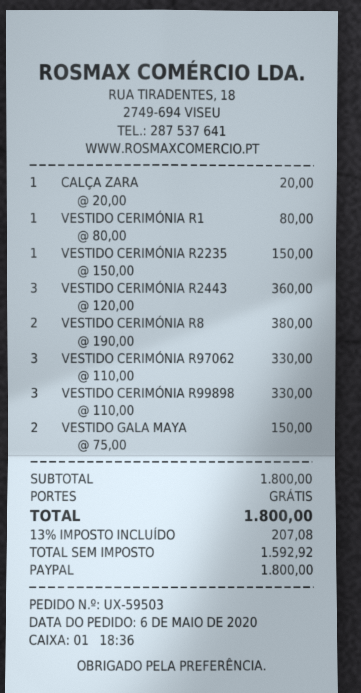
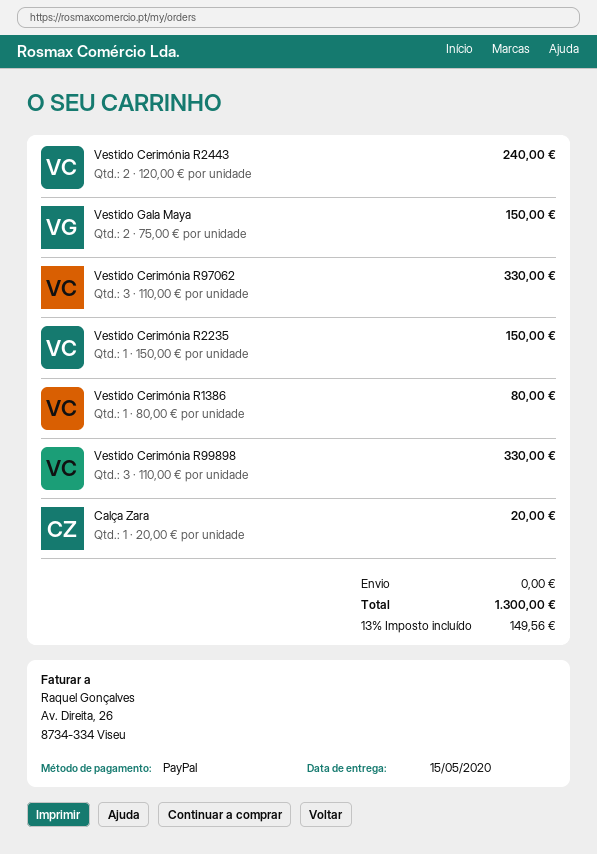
VESTIDO CERIMÓNIA R2443: 3 x 120.00 = 360.00 -> 2 x 120.00 = 240.00
VESTIDO CERIMÓNIA R8: 2 x 190.00 = 380.00 -> none
tax: 13% = 207.08 -> 13% = 149.56
total: 1800.00 -> 1300.00

